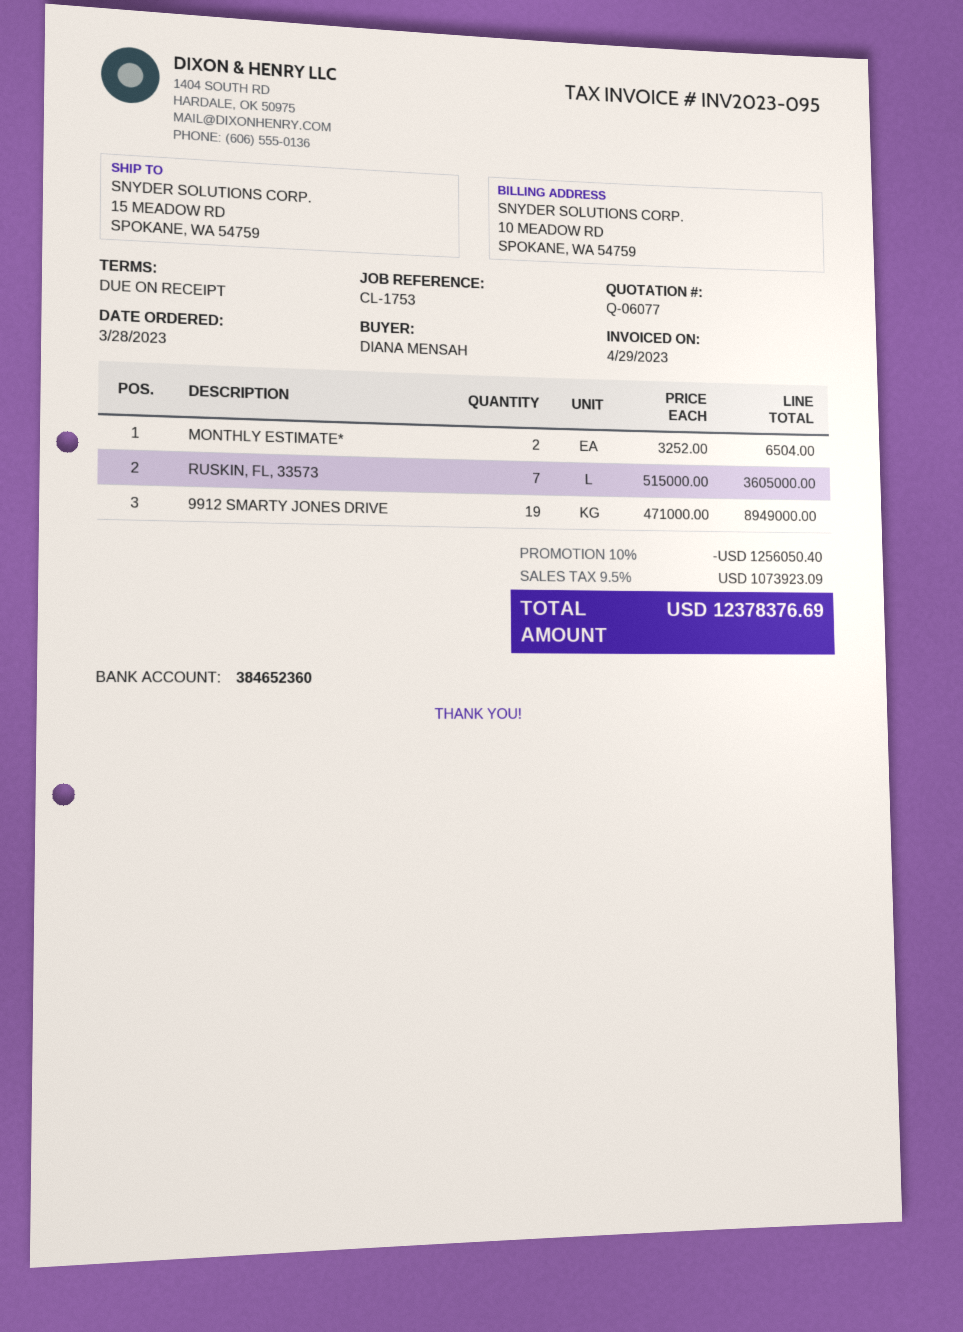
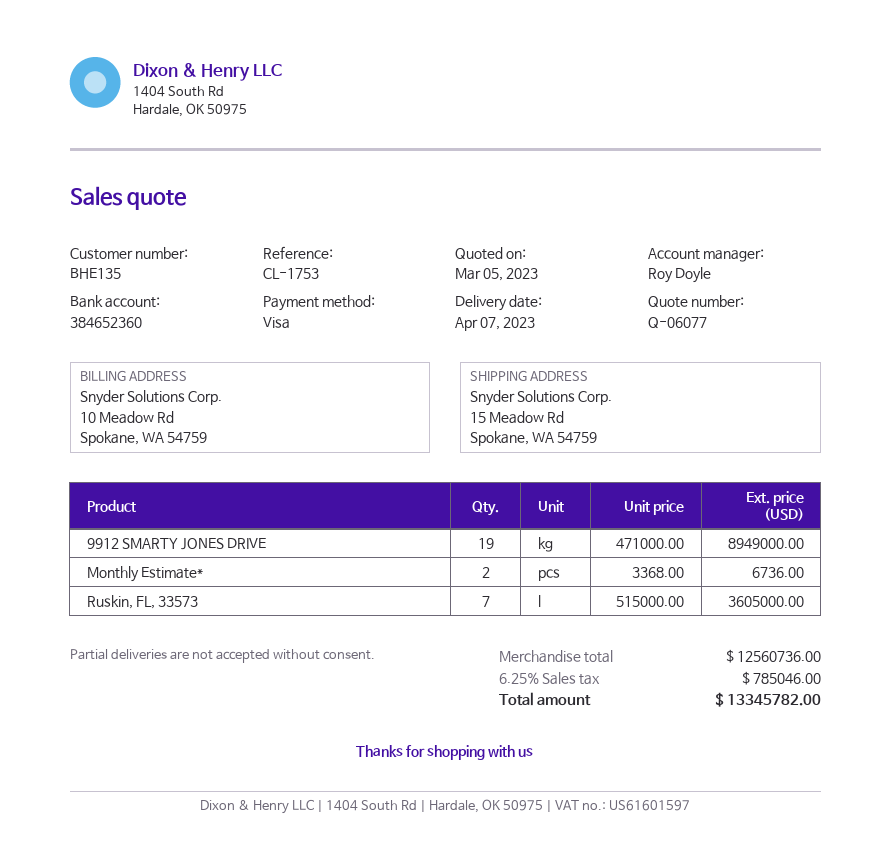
MONTHLY ESTIMATE*: 2 x 3252.00 = 6504.00 -> 2 x 3368.00 = 6736.00
discount: 10% = 1256050.40 -> none
tax: 9.5% = 1073923.09 -> 6.25% = 785046.00
total: 12378376.69 -> 13345782.00

